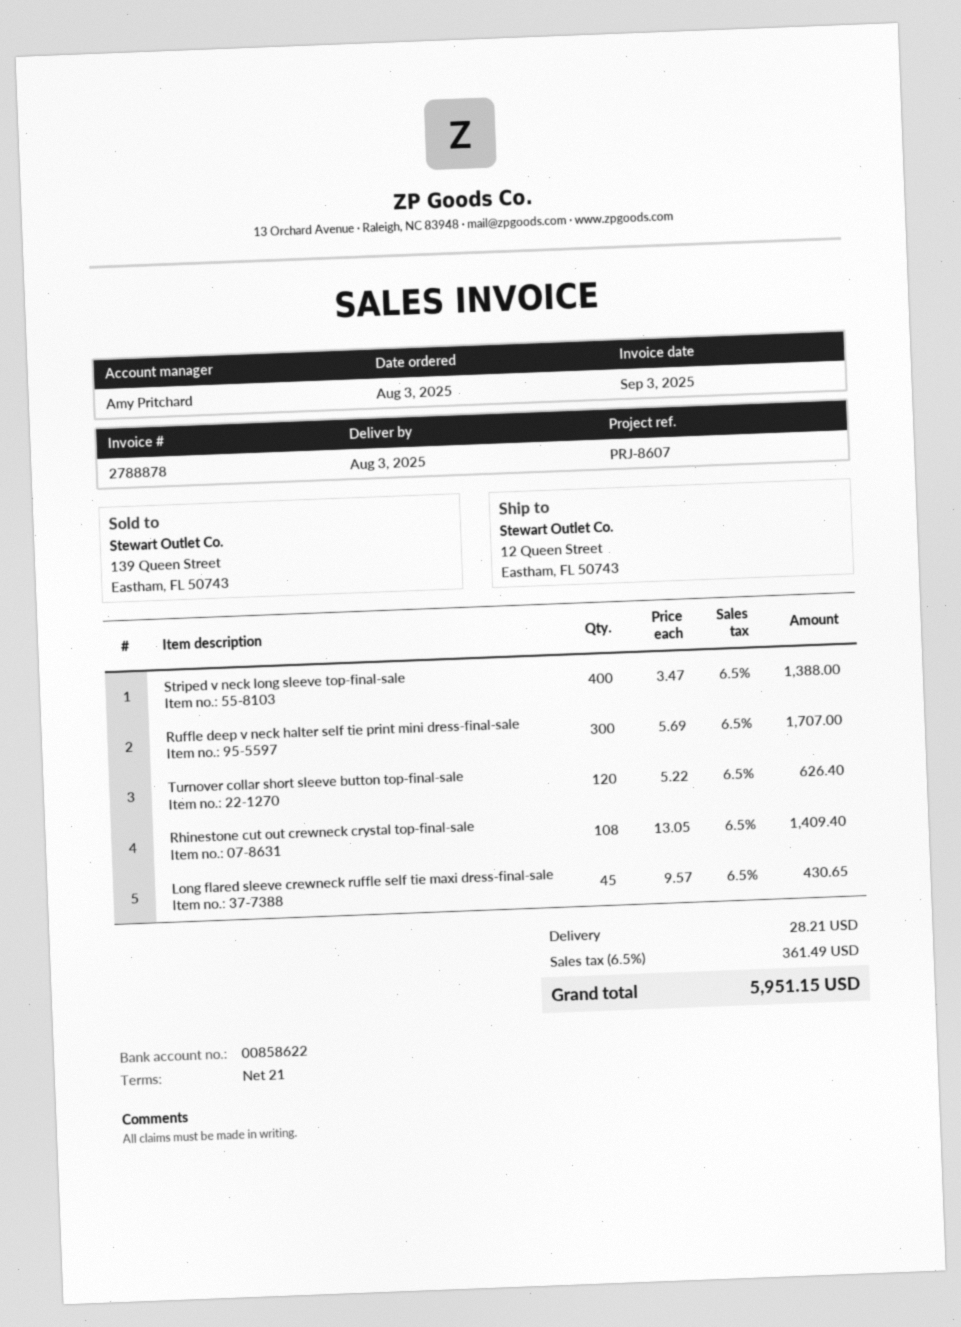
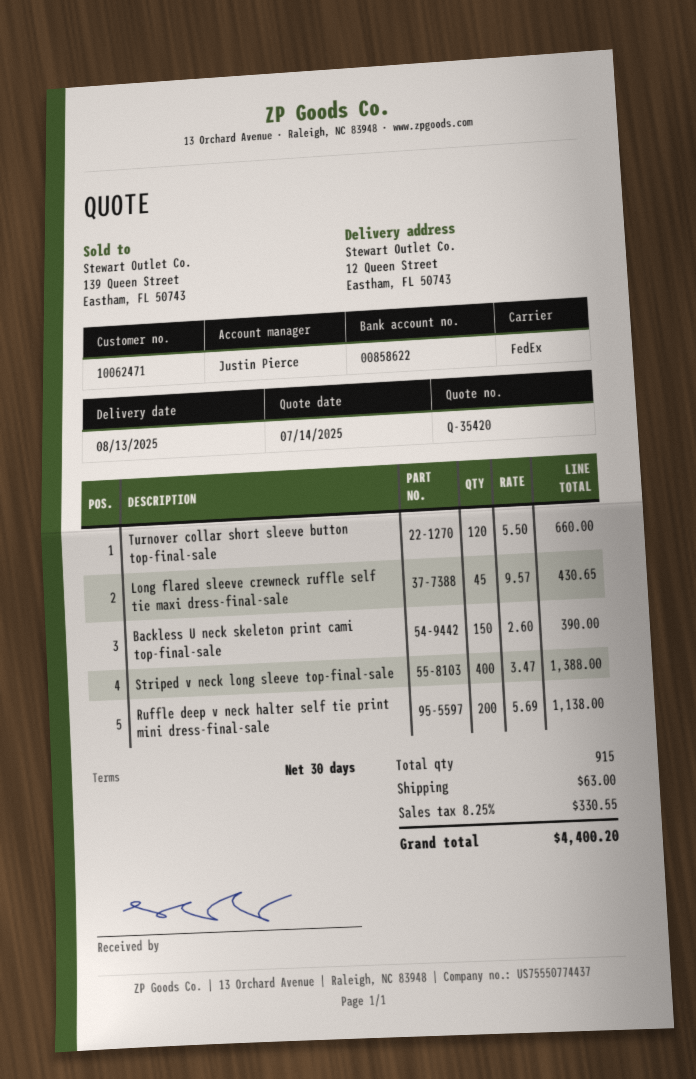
delivery date: 2025-08-03 -> 2025-08-13
payment terms: 21 days -> 30 days
sales rep: Amy Pritchard -> Justin Pierce
Ruffle deep v neck halter self tie print mini dress-final-sale: 300 x 5.69 = 1707.00 -> 200 x 5.69 = 1138.00
Turnover collar short sleeve button top-final-sale: 120 x 5.22 = 626.40 -> 120 x 5.50 = 660.00
Rhinestone cut out crewneck crystal top-final-sale: 108 x 13.05 = 1409.40 -> none
Backless U neck skeleton print cami top-final-sale: none -> 150 x 2.60 = 390.00
shipping: 28.21 -> 63.00
tax: 6.5% = 361.49 -> 8.25% = 330.55
total: 5951.15 -> 4400.20

